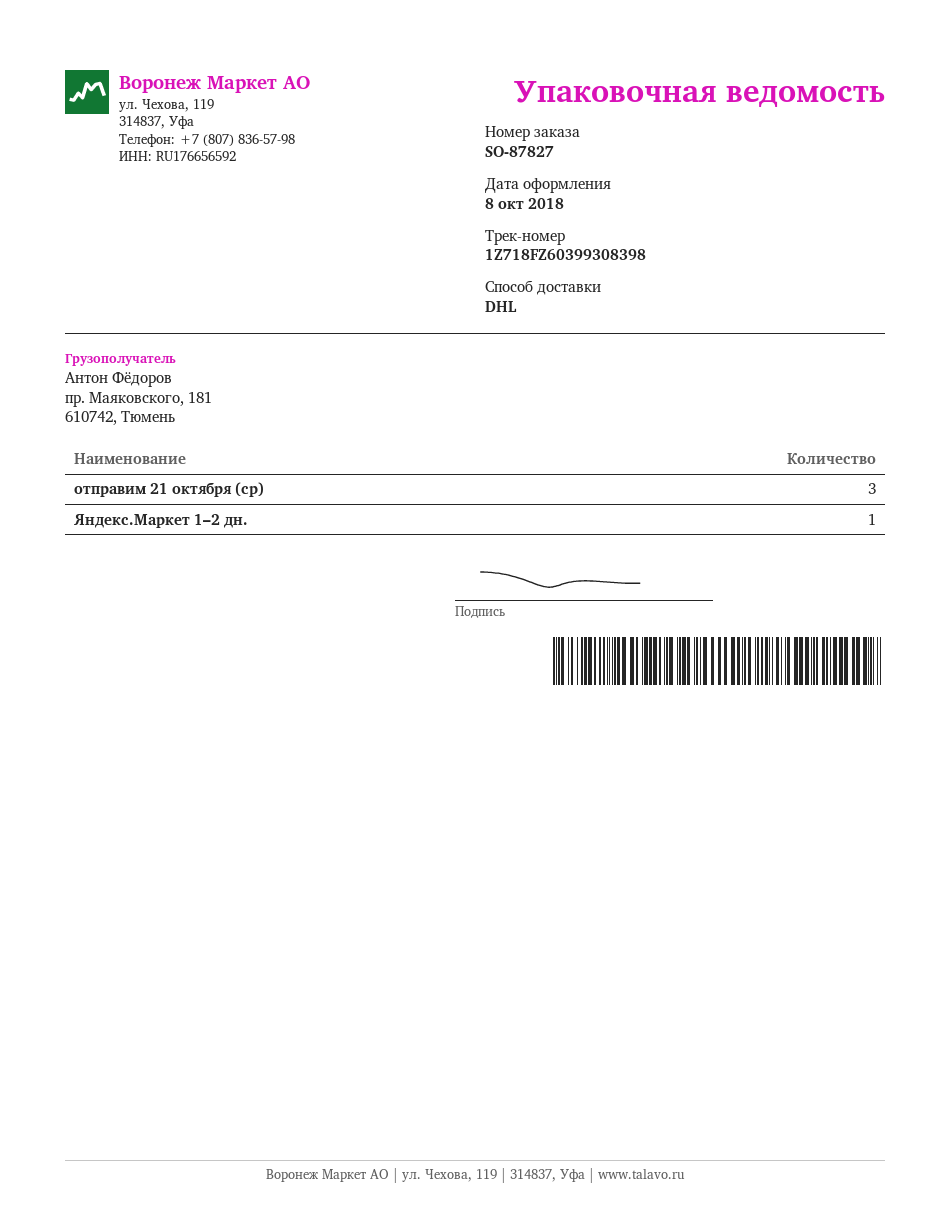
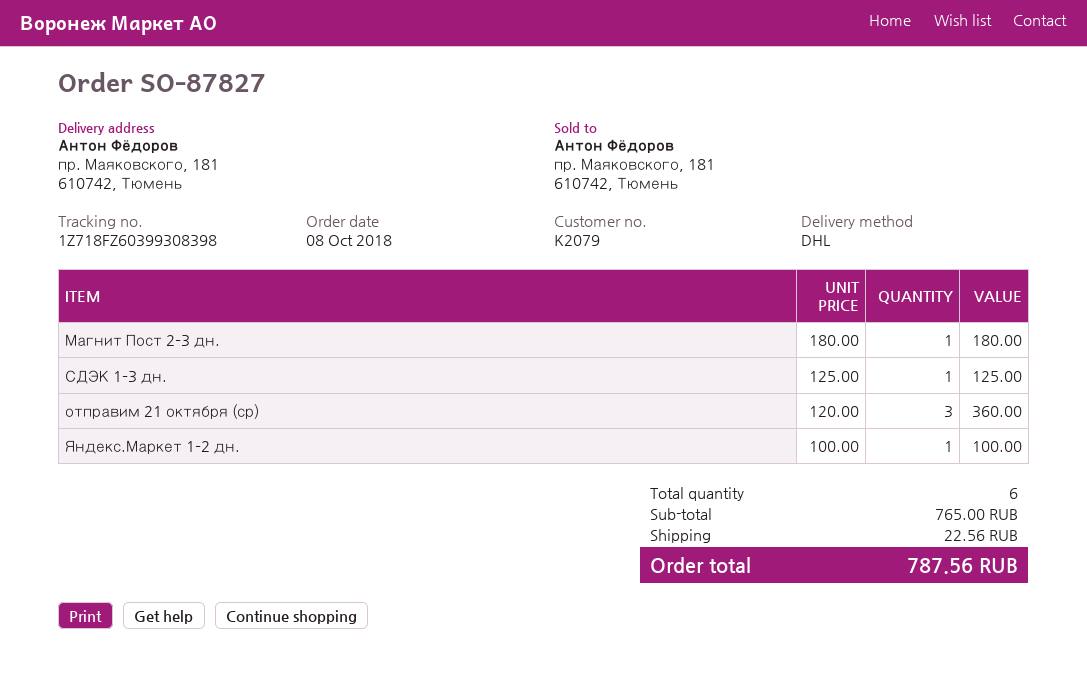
Магнит Пост 2–3 дн.: none -> 1
СДЭК 1–3 дн.: none -> 1

